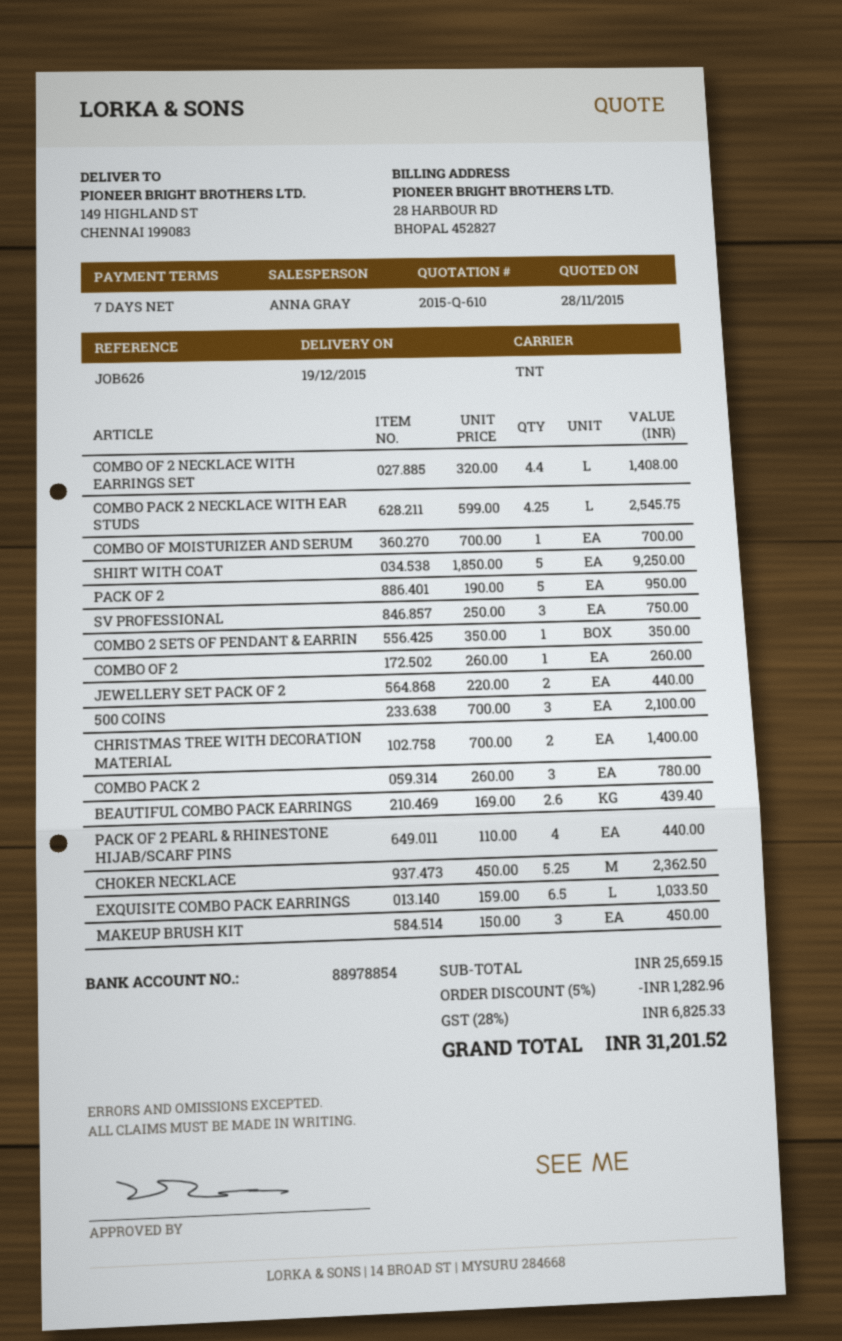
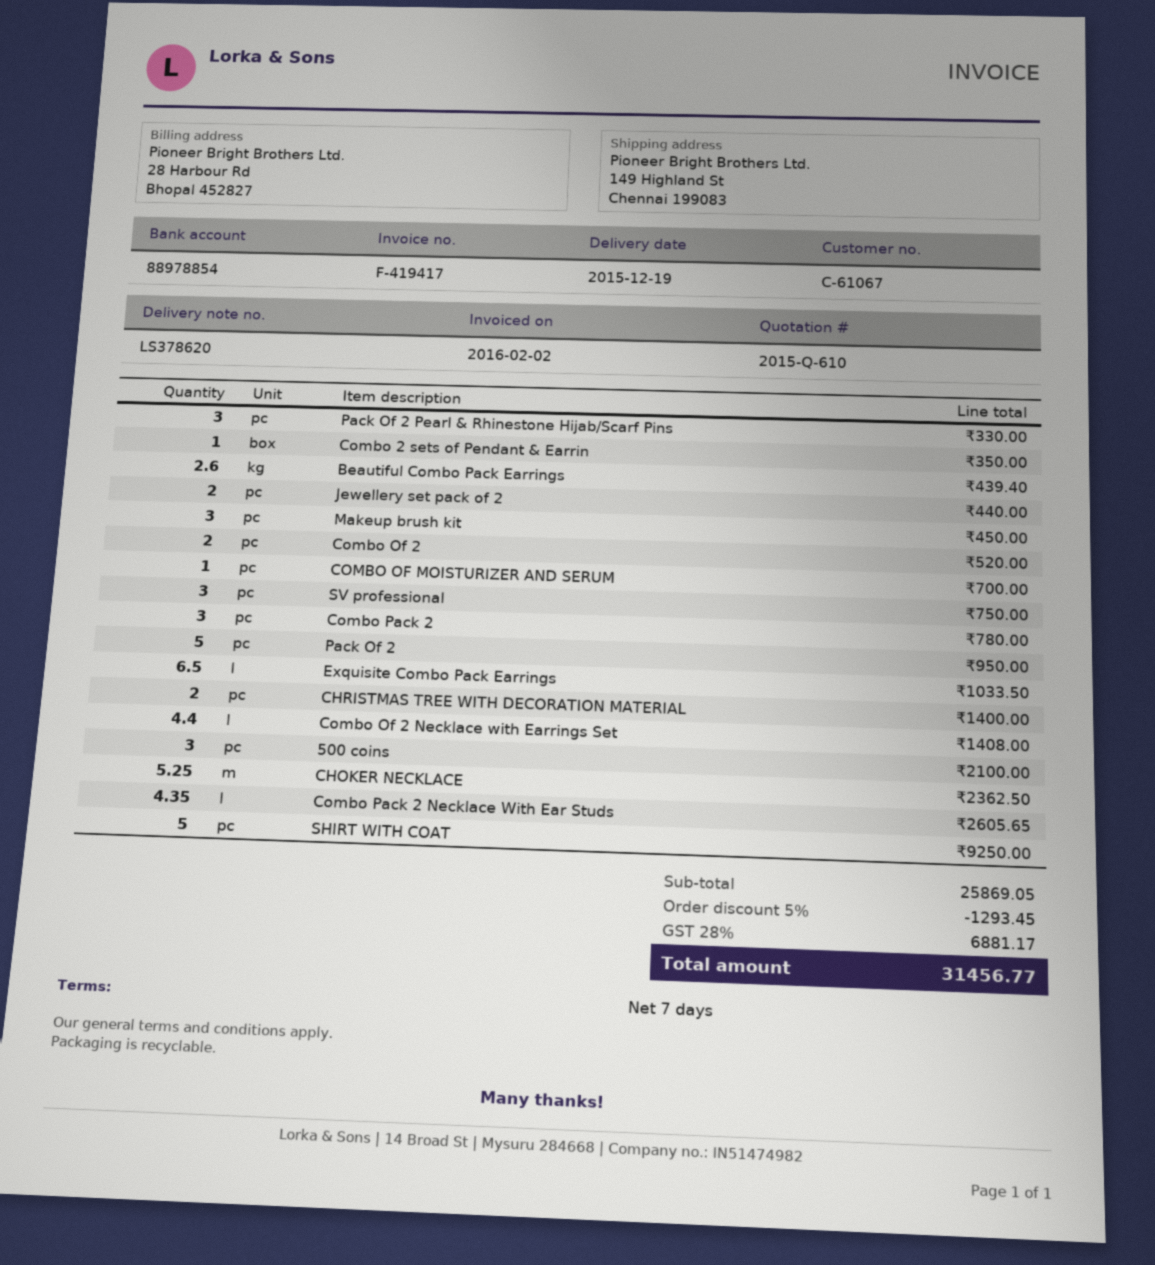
COMBO PACK 2 NECKLACE WITH EAR STUDS: 4.25 for 2545.75 -> 4.35 for 2605.65
COMBO OF 2: 1 for 260.00 -> 2 for 520.00
PACK OF 2 PEARL & RHINESTONE HIJAB/SCARF PINS: 4 for 440.00 -> 3 for 330.00
subtotal: 25659.15 -> 25869.05
discount: 5% = 1282.96 -> 5% = 1293.45
tax: 28% = 6825.33 -> 28% = 6881.17
total: 31201.52 -> 31456.77

